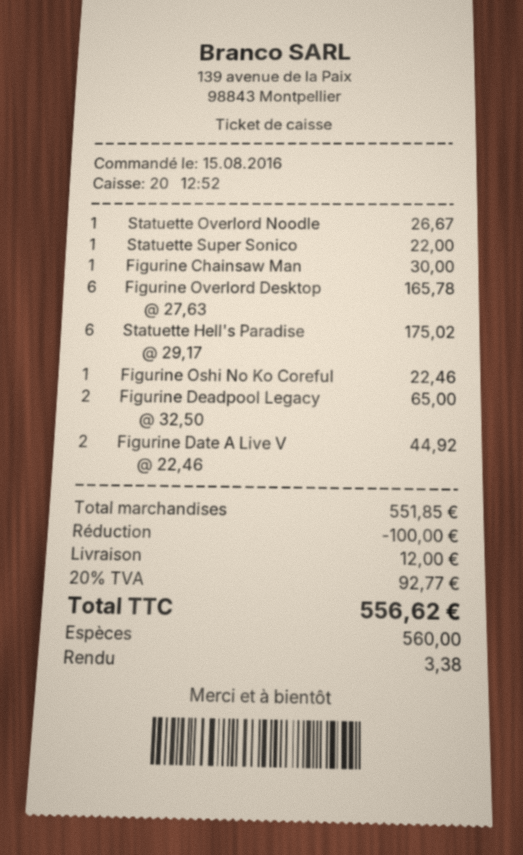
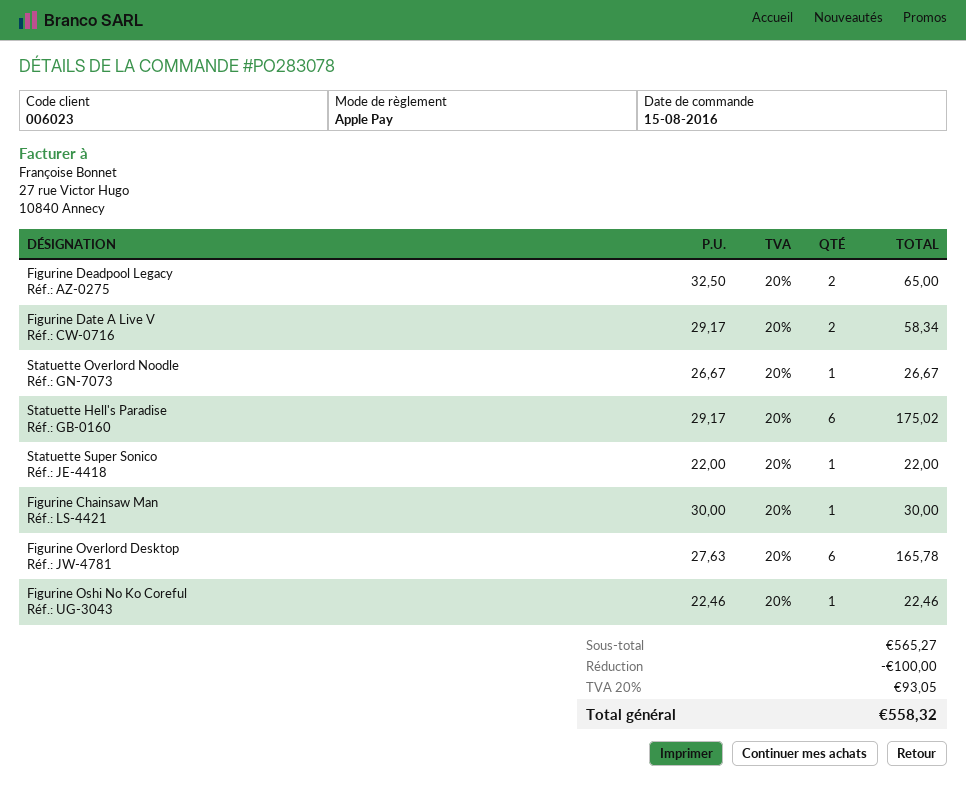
payment method: cash -> Apple Pay
Figurine Date A Live V: 2 x 22.46 = 44.92 -> 2 x 29.17 = 58.34
subtotal: 551.85 -> 565.27
shipping: 12.00 -> none
tax: 20% = 92.77 -> 20% = 93.05
total: 556.62 -> 558.32

